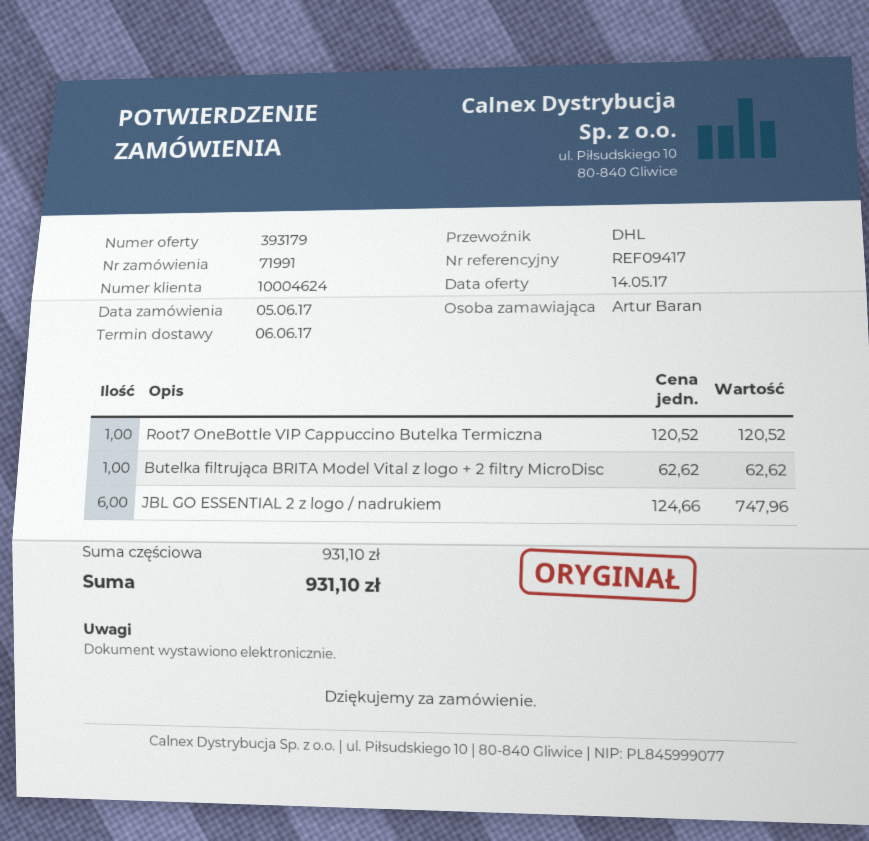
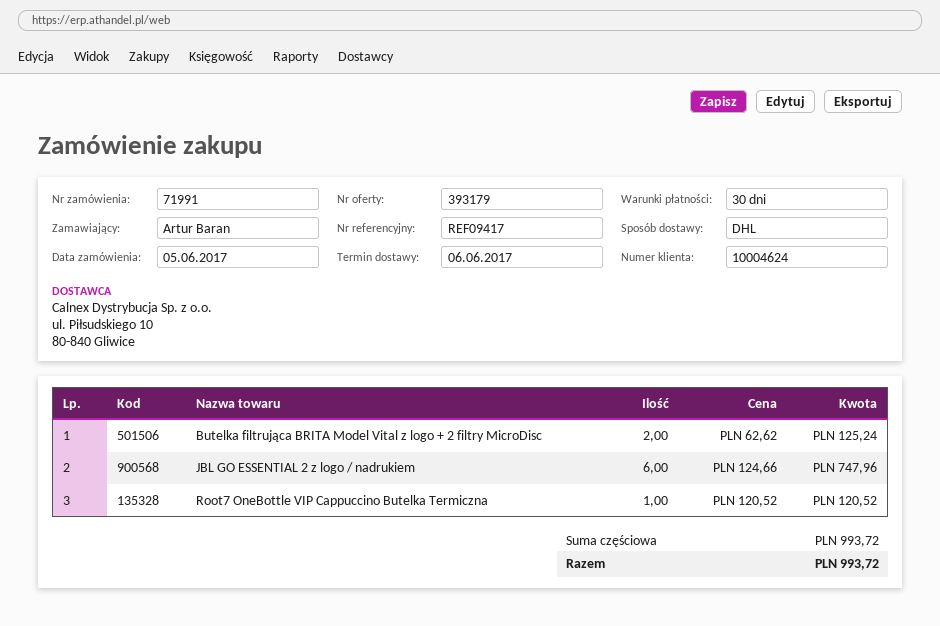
Butelka filtrująca BRITA Model Vital z logo + 2 filtry MicroDisc: 1 x 62.62 = 62.62 -> 2 x 62.62 = 125.24
subtotal: 931.10 -> 993.72
total: 931.10 -> 993.72

